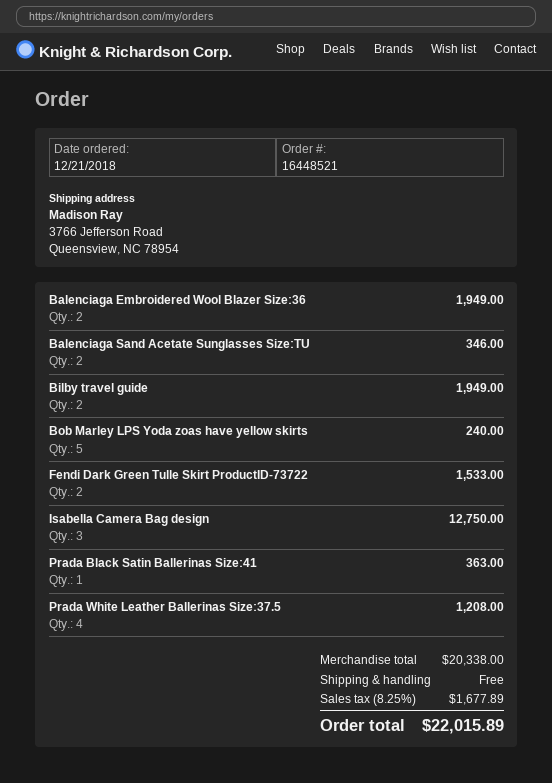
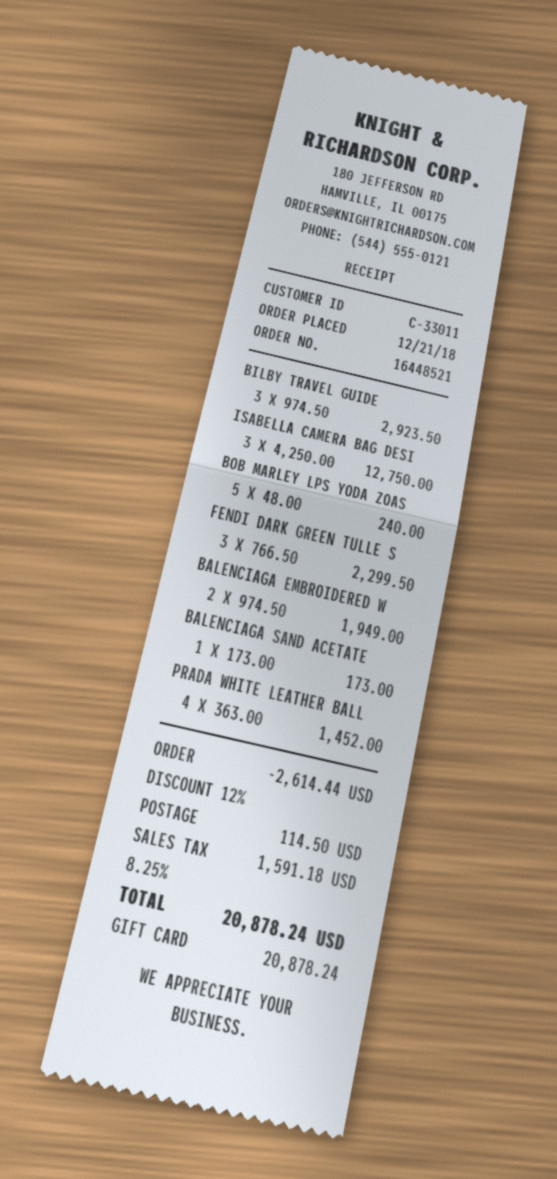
Balenciaga Sand Acetate Sunglasses Size:TU: 2 for 346.00 -> 1 for 173.00
Bilby travel guide: 2 for 1949.00 -> 3 for 2923.50
Fendi Dark Green Tulle Skirt ProductID-73722: 2 for 1533.00 -> 3 for 2299.50
Prada Black Satin Ballerinas Size:41: 1 for 363.00 -> none
Prada White Leather Ballerinas Size:37.5: 4 for 1208.00 -> 4 for 1452.00
discount: none -> 12% = 2614.44
shipping: 0.00 -> 114.50
tax: 8.25% = 1677.89 -> 8.25% = 1591.18
total: 22015.89 -> 20878.24

